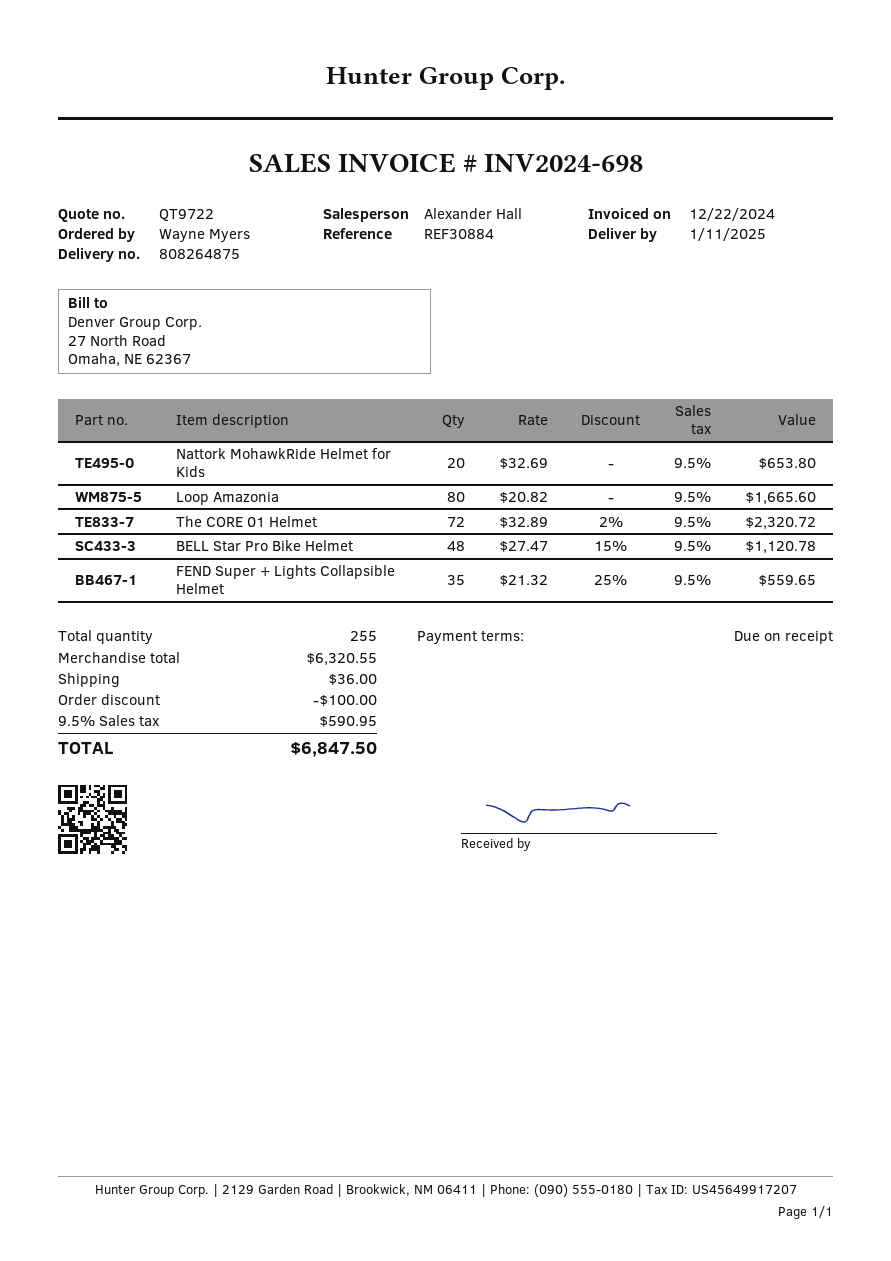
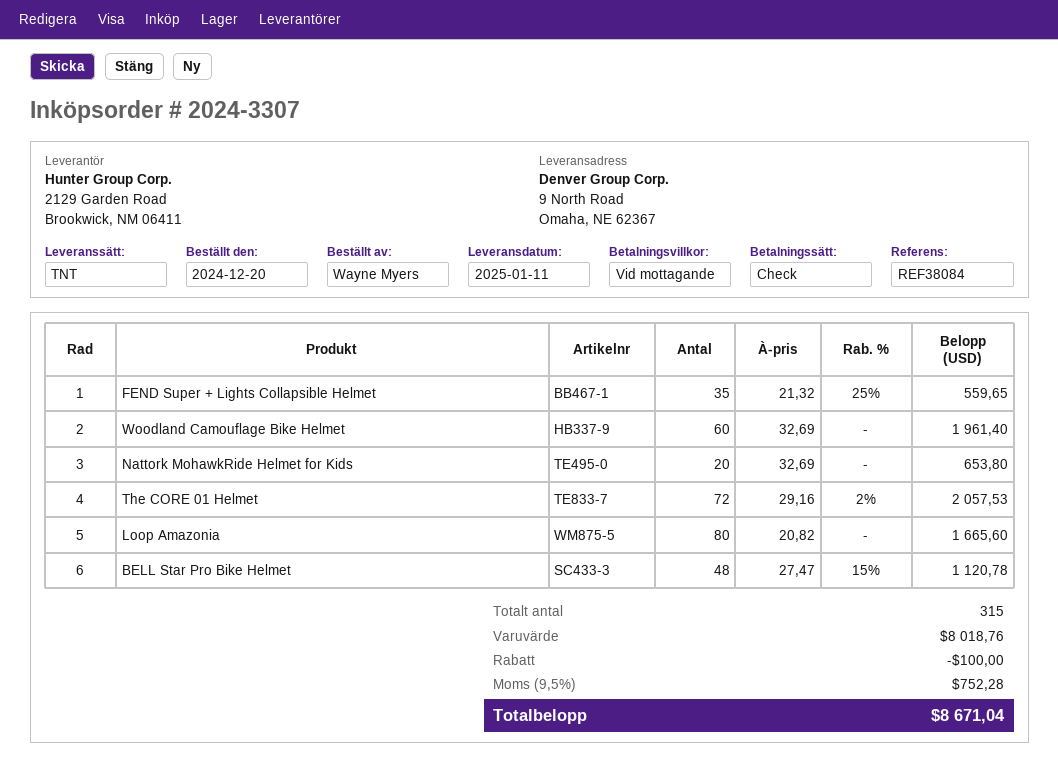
reference: REF30884 -> REF38084
The CORE 01 Helmet: 72 x 32.89 - 2% = 2320.72 -> 72 x 29.16 - 2% = 2057.53
Woodland Camouflage Bike Helmet: none -> 60 x 32.69 = 1961.40
total quantity: 255 -> 315
subtotal: 6320.55 -> 8018.76
shipping: 36.00 -> none
tax: 9.5% = 590.95 -> 9.5% = 752.28
total: 6847.50 -> 8671.04

